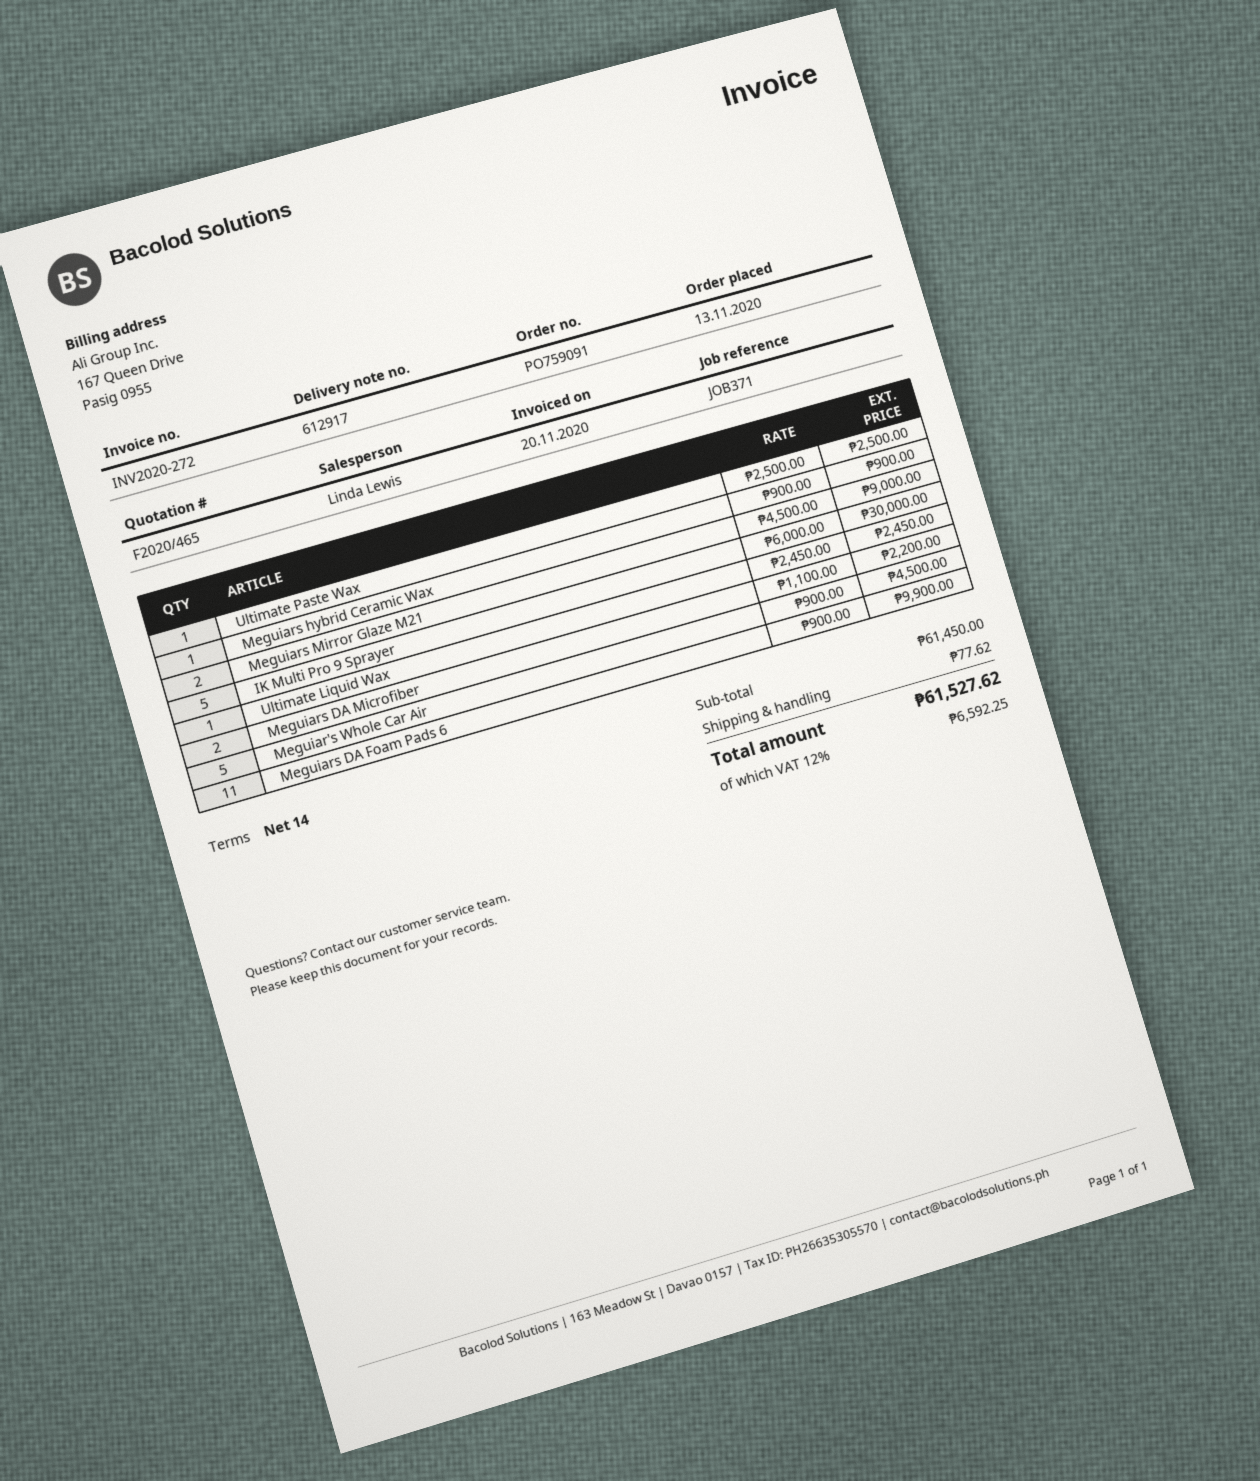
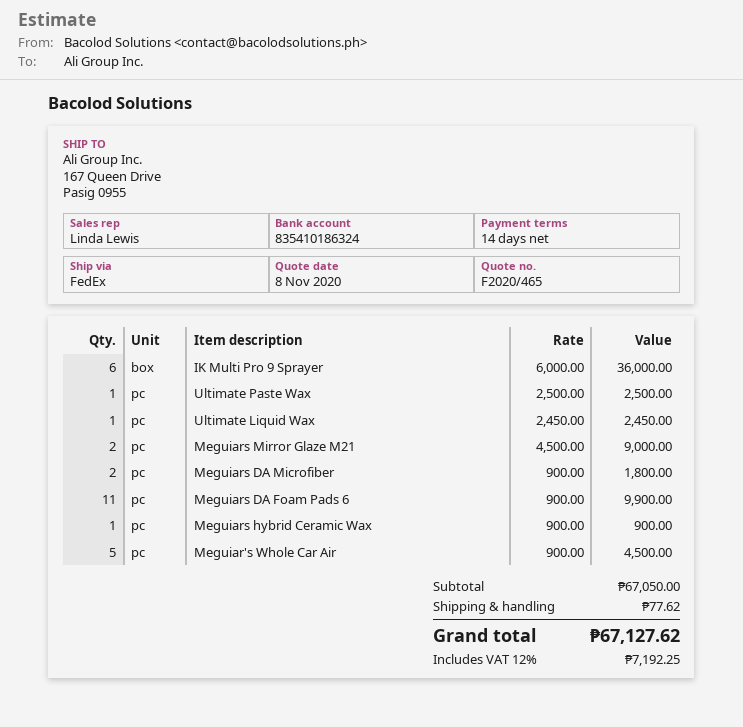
IK Multi Pro 9 Sprayer: 5 x 6000.00 = 30000.00 -> 6 x 6000.00 = 36000.00
Meguiars DA Microfiber: 2 x 1100.00 = 2200.00 -> 2 x 900.00 = 1800.00
subtotal: 61450.00 -> 67050.00
tax: 12% = 6592.25 -> 12% = 7192.25
total: 61527.62 -> 67127.62

